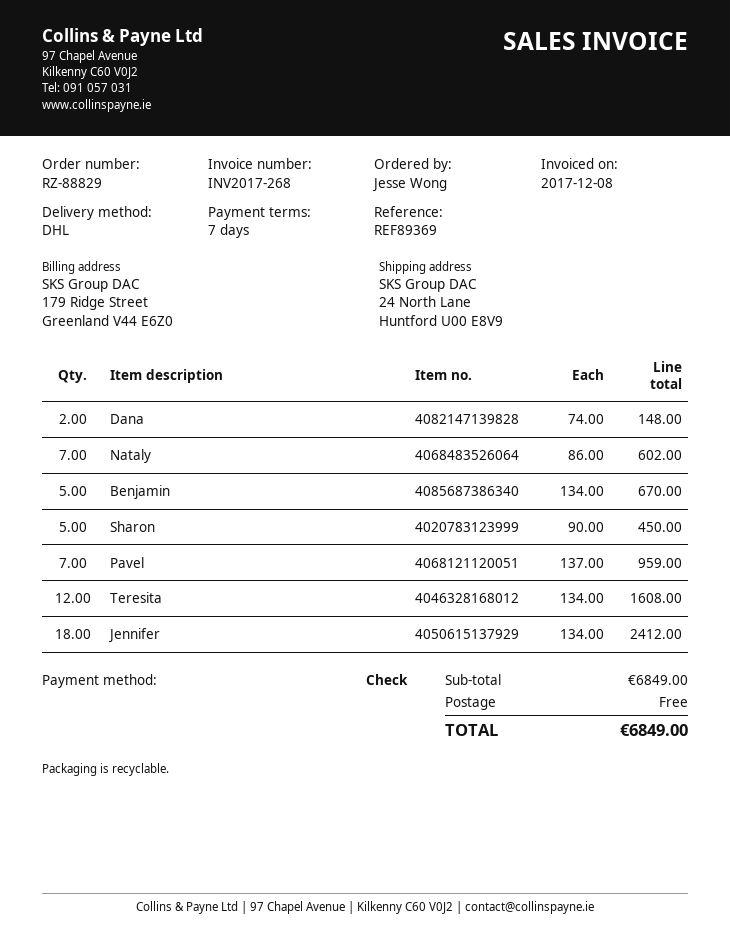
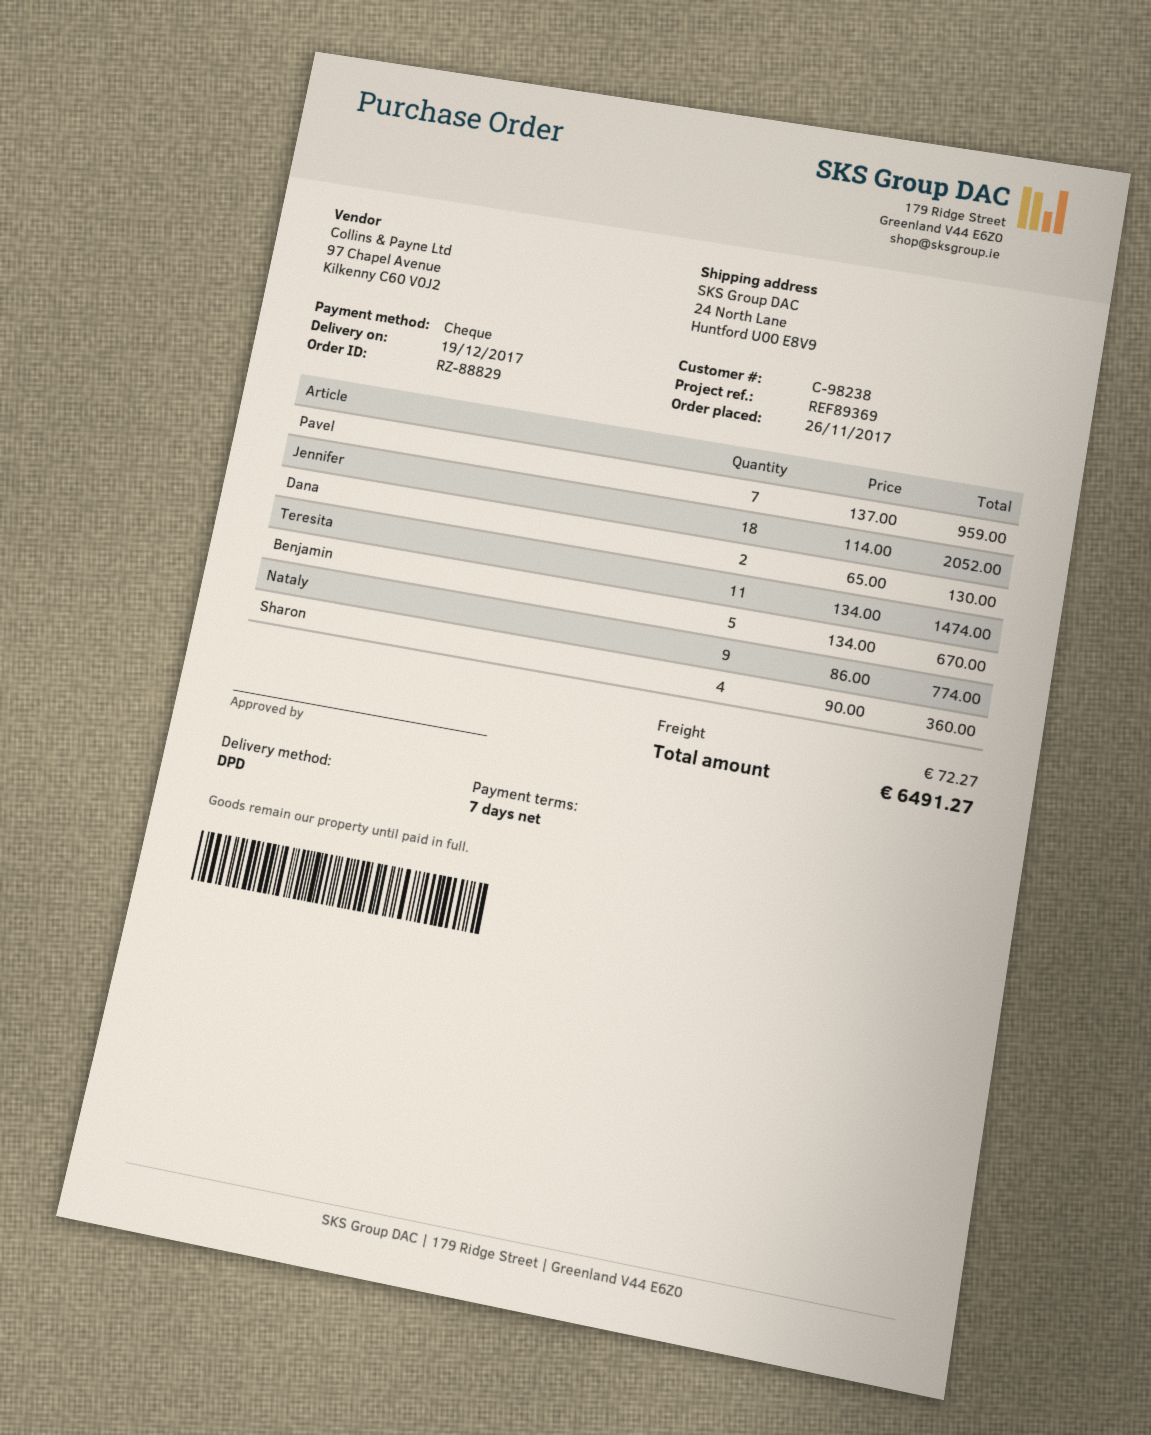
shipping method: DHL -> DPD
Dana: 2 x 74.00 = 148.00 -> 2 x 65.00 = 130.00
Nataly: 7 x 86.00 = 602.00 -> 9 x 86.00 = 774.00
Sharon: 5 x 90.00 = 450.00 -> 4 x 90.00 = 360.00
Teresita: 12 x 134.00 = 1608.00 -> 11 x 134.00 = 1474.00
Jennifer: 18 x 134.00 = 2412.00 -> 18 x 114.00 = 2052.00
shipping: 0.00 -> 72.27
total: 6849.00 -> 6491.27

